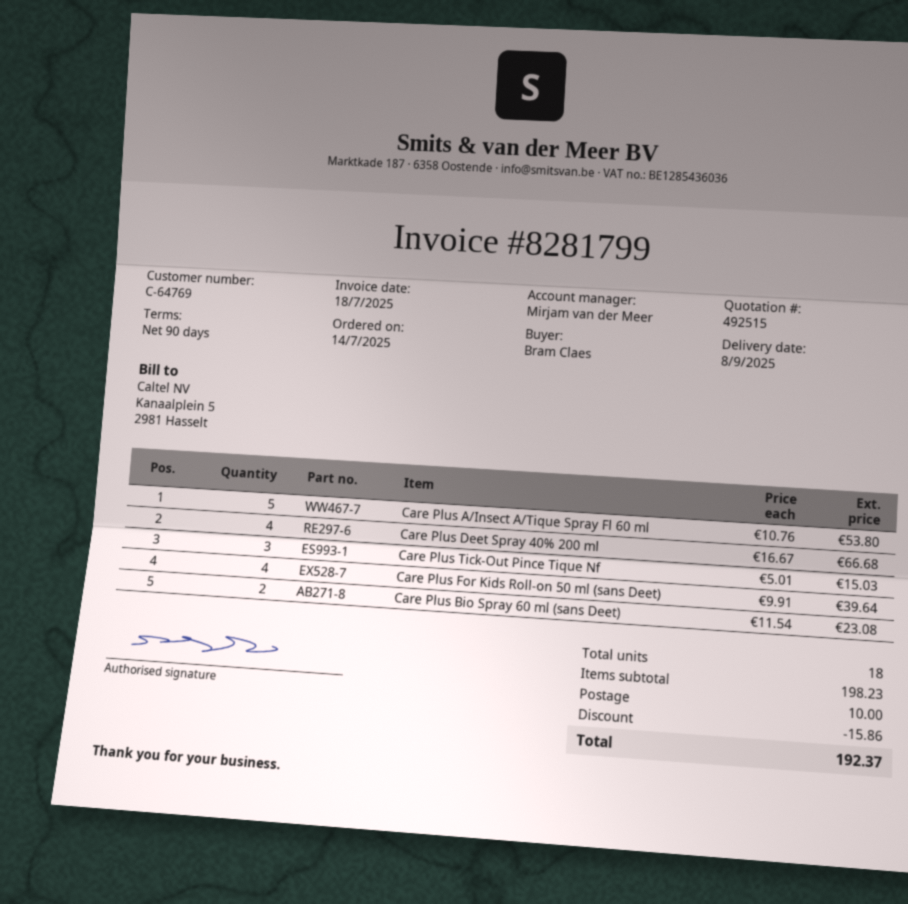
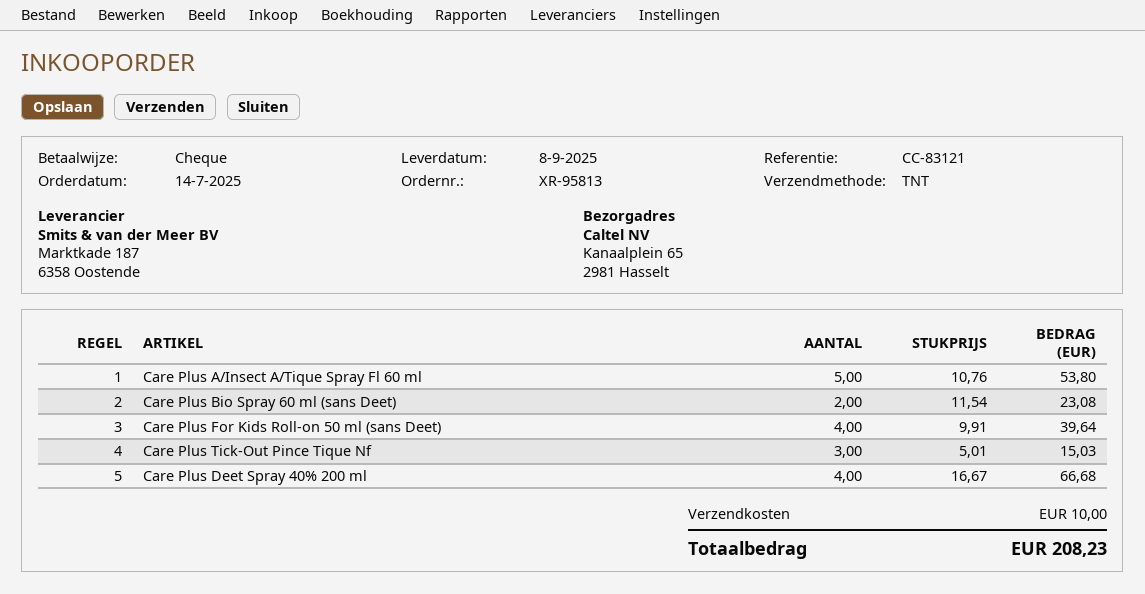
discount: 15.86 -> none
total: 192.37 -> 208.23

